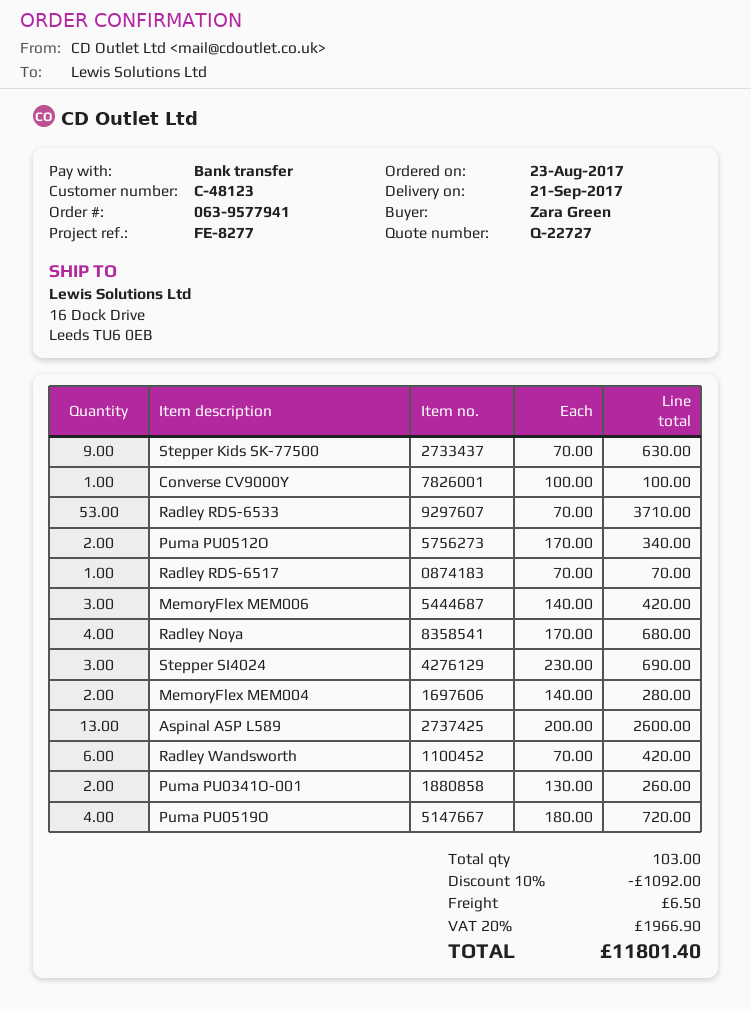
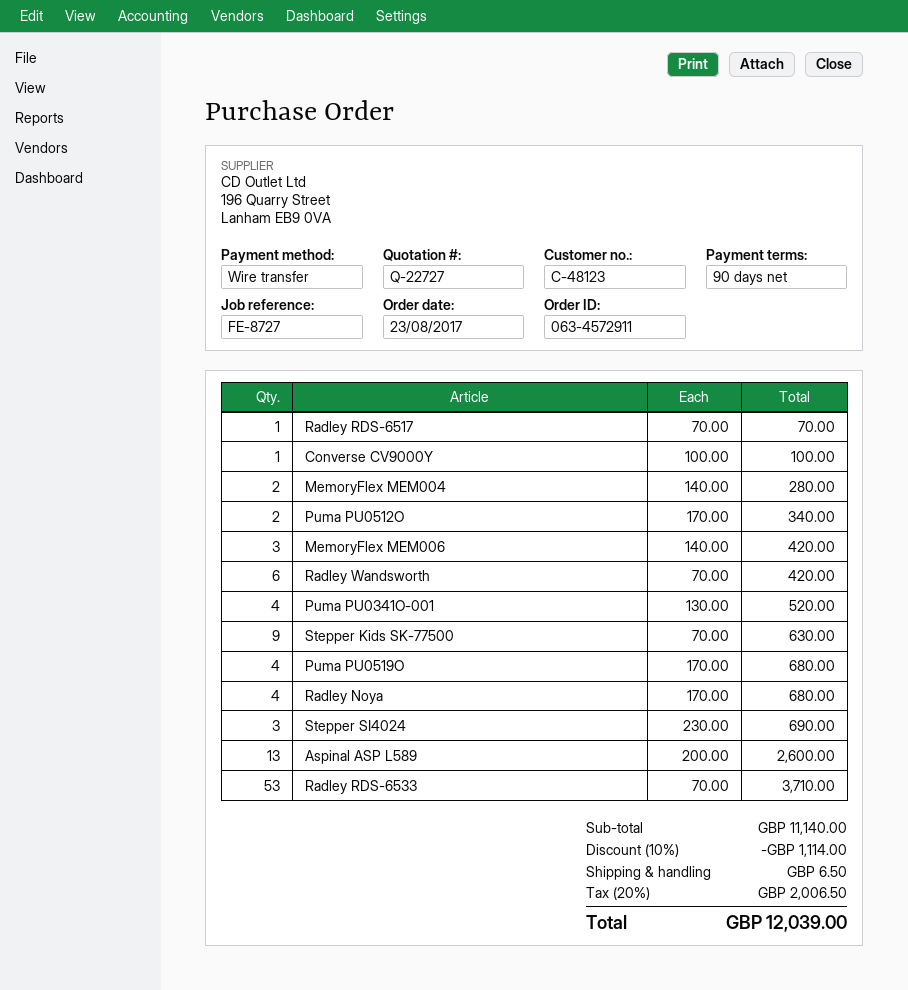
order number: 063-9577941 -> 063-4572911
reference: FE-8277 -> FE-8727
Puma PU0341O-001: 2 x 130.00 = 260.00 -> 4 x 130.00 = 520.00
Puma PU0519O: 4 x 180.00 = 720.00 -> 4 x 170.00 = 680.00
discount: 10% = 1092.00 -> 10% = 1114.00
tax: 20% = 1966.90 -> 20% = 2006.50
total: 11801.40 -> 12039.00

